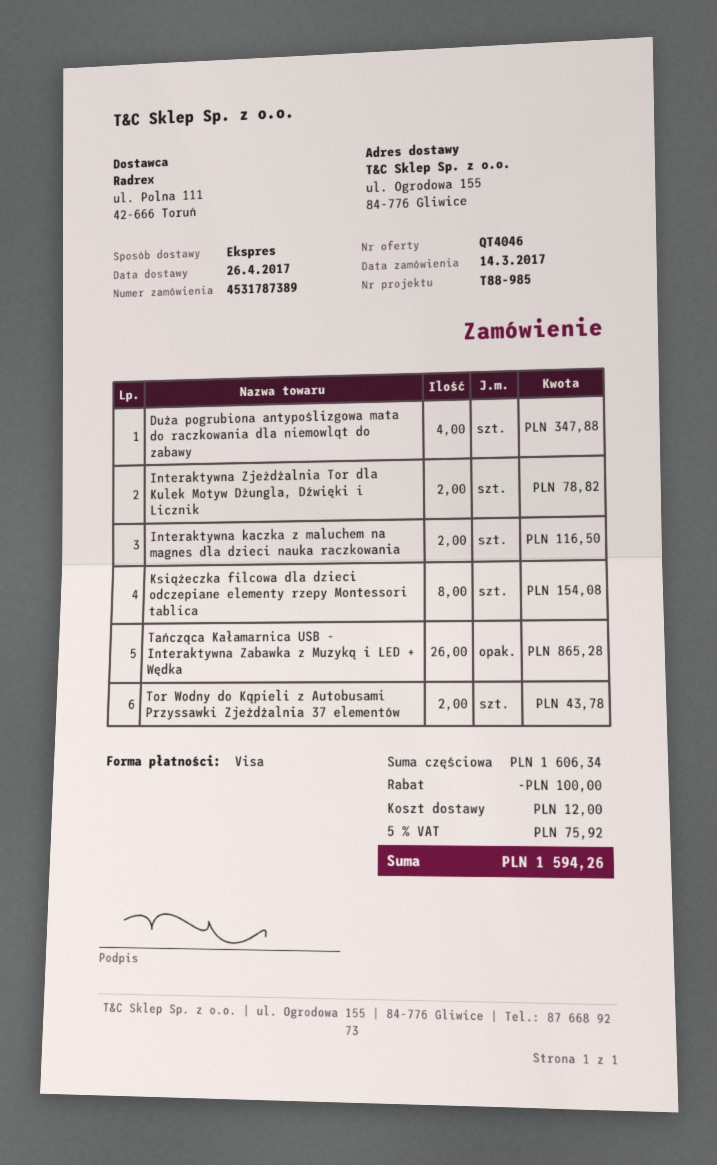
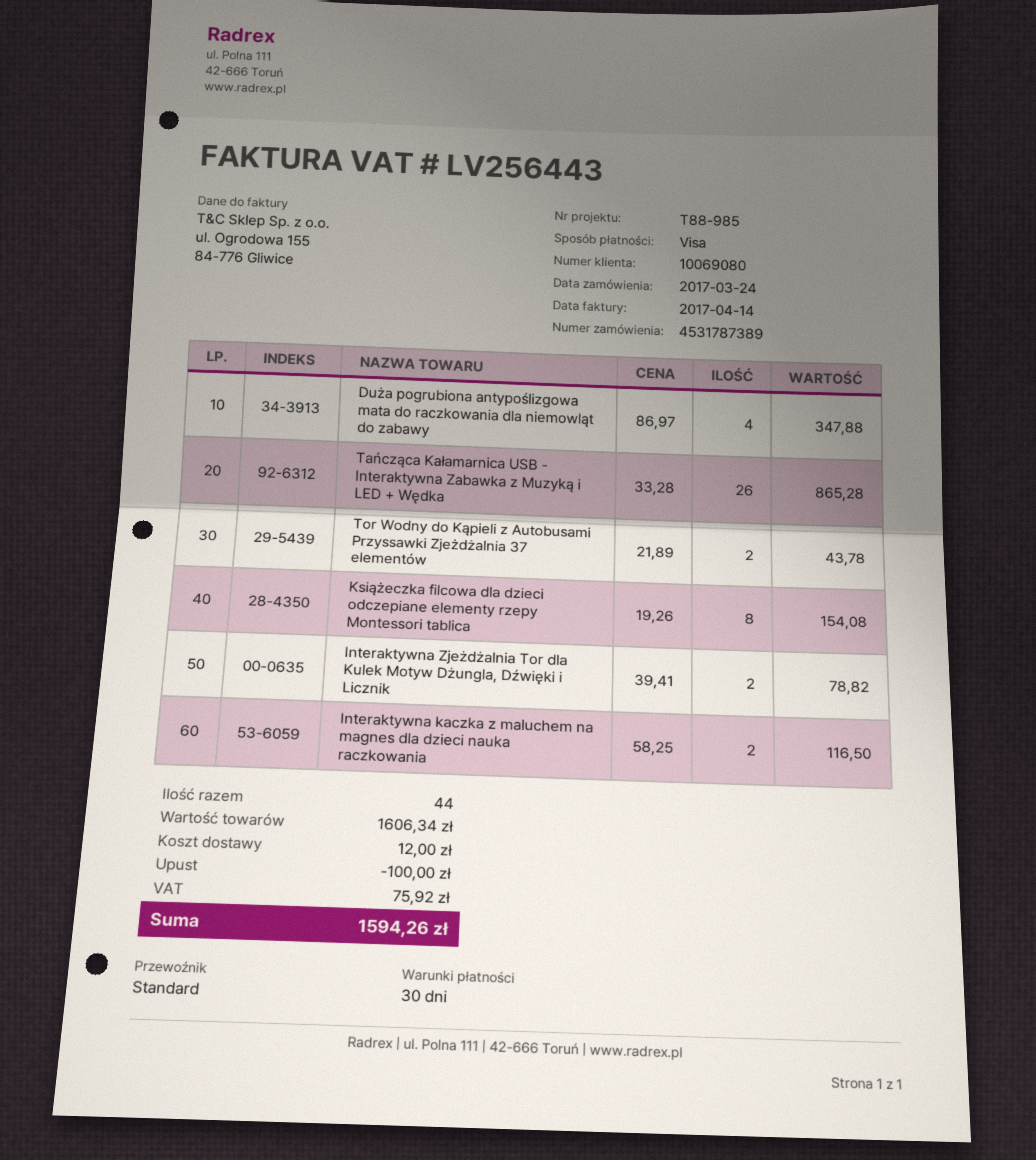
order date: 2017-03-14 -> 2017-03-24
shipping method: express -> standard

